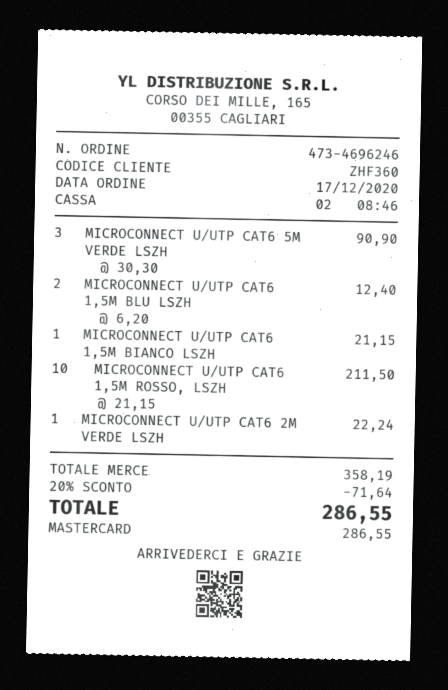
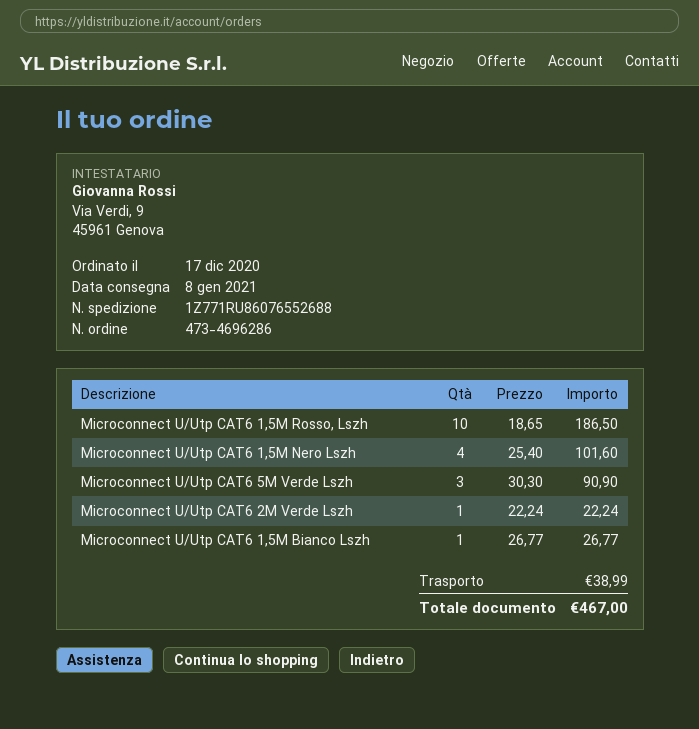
order number: 473-4696246 -> 473-4696286
MICROCONNECT U/UTP CAT6 1,5M BLU LSZH: 2 x 6.20 = 12.40 -> none
MICROCONNECT U/UTP CAT6 1,5M BIANCO LSZH: 1 x 21.15 = 21.15 -> 1 x 26.77 = 26.77
MICROCONNECT U/UTP CAT6 1,5M ROSSO, LSZH: 10 x 21.15 = 211.50 -> 10 x 18.65 = 186.50
Microconnect U/Utp CAT6 1,5M Nero Lszh: none -> 4 x 25.40 = 101.60
discount: 20% = 71.64 -> none
shipping: none -> 38.99
total: 286.55 -> 467.00

